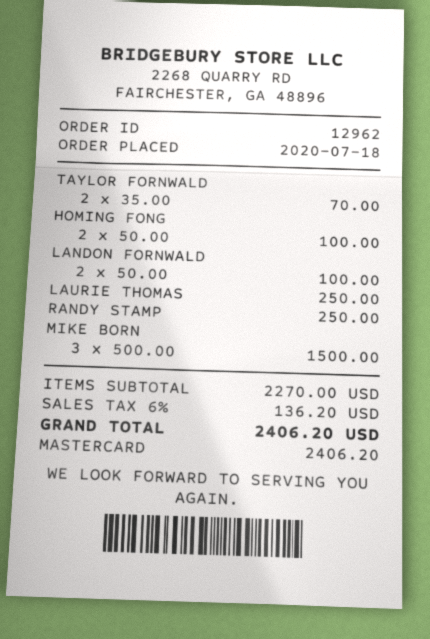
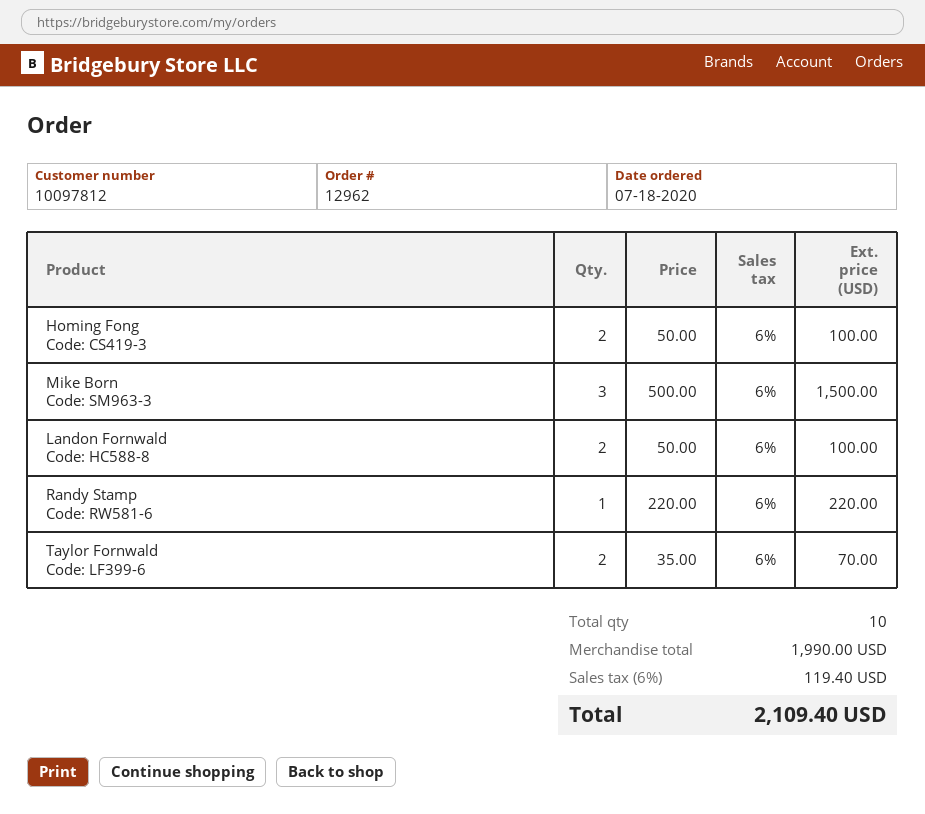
LAURIE THOMAS: 1 x 250.00 = 250.00 -> none
RANDY STAMP: 1 x 250.00 = 250.00 -> 1 x 220.00 = 220.00
subtotal: 2270.00 -> 1990.00
tax: 6% = 136.20 -> 6% = 119.40
total: 2406.20 -> 2109.40

